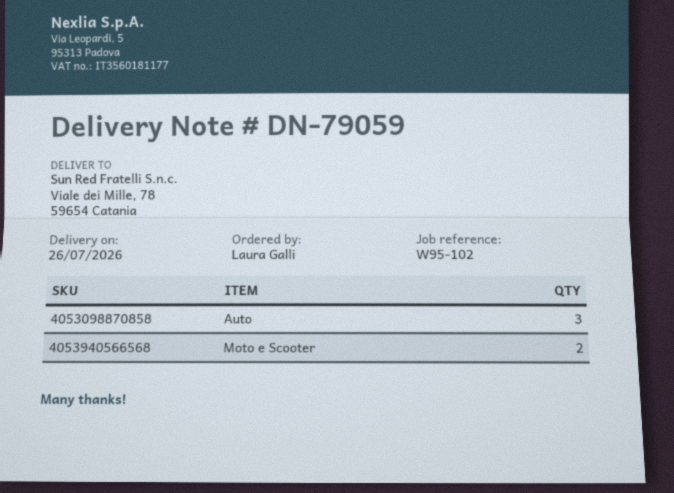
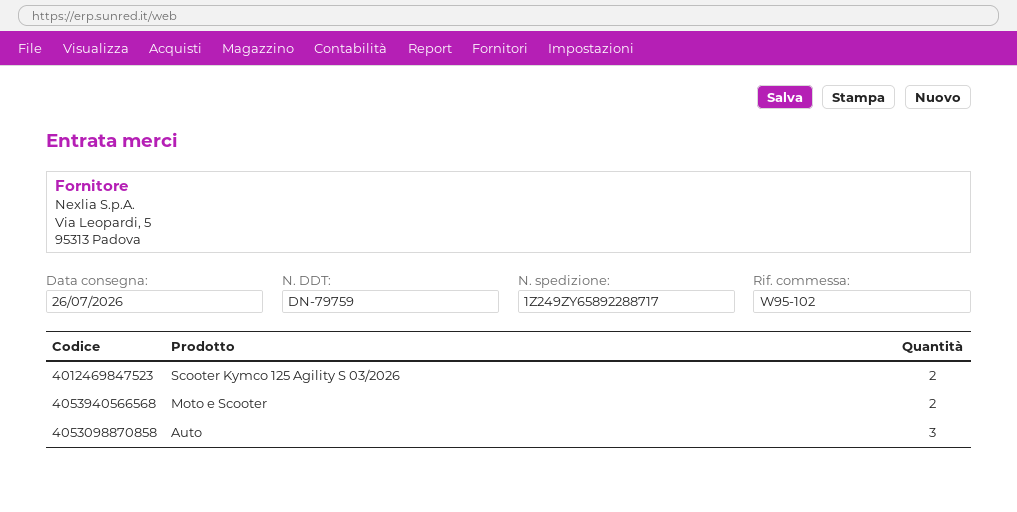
delivery note number: DN-79059 -> DN-79759
Scooter Kymco 125 Agility S 03/2026: none -> 2

